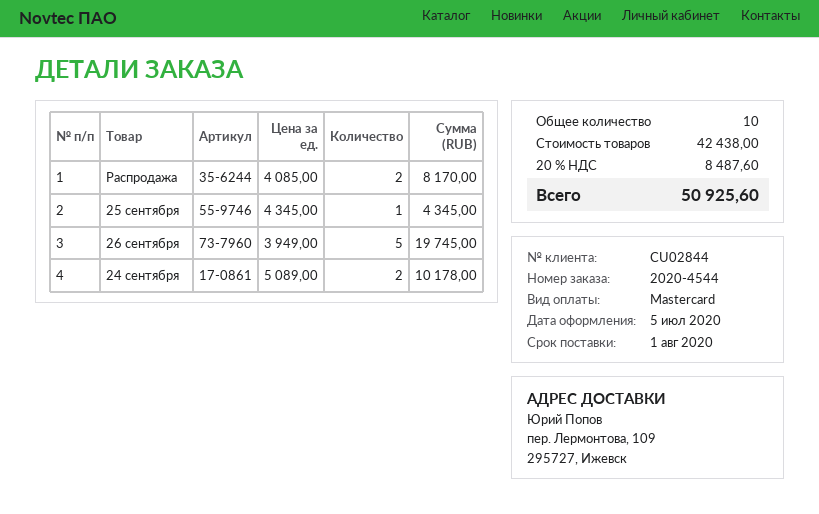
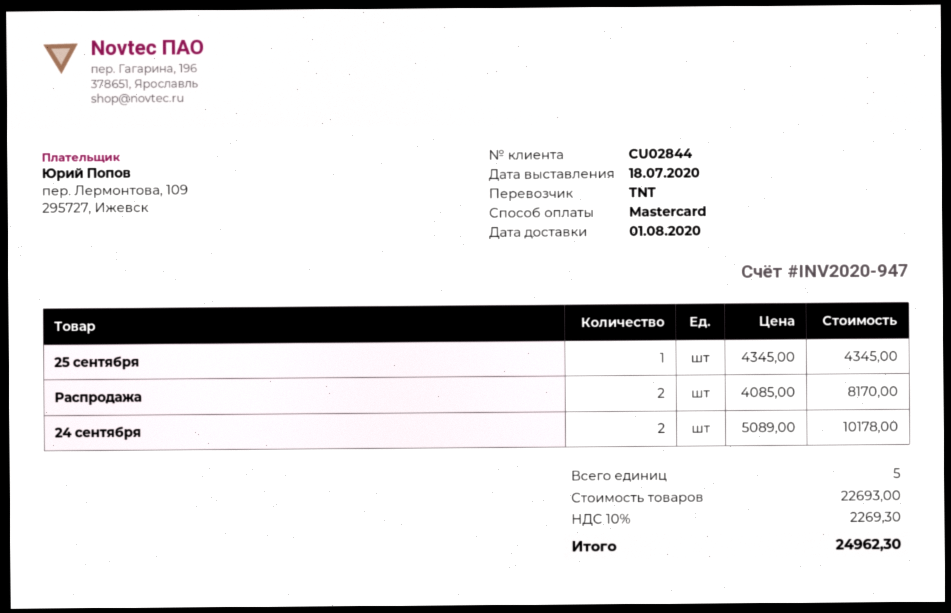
26 сентября: 5 x 3949.00 = 19745.00 -> none
total quantity: 10 -> 5
subtotal: 42438.00 -> 22693.00
tax: 20% = 8487.60 -> 10% = 2269.30
total: 50925.60 -> 24962.30

